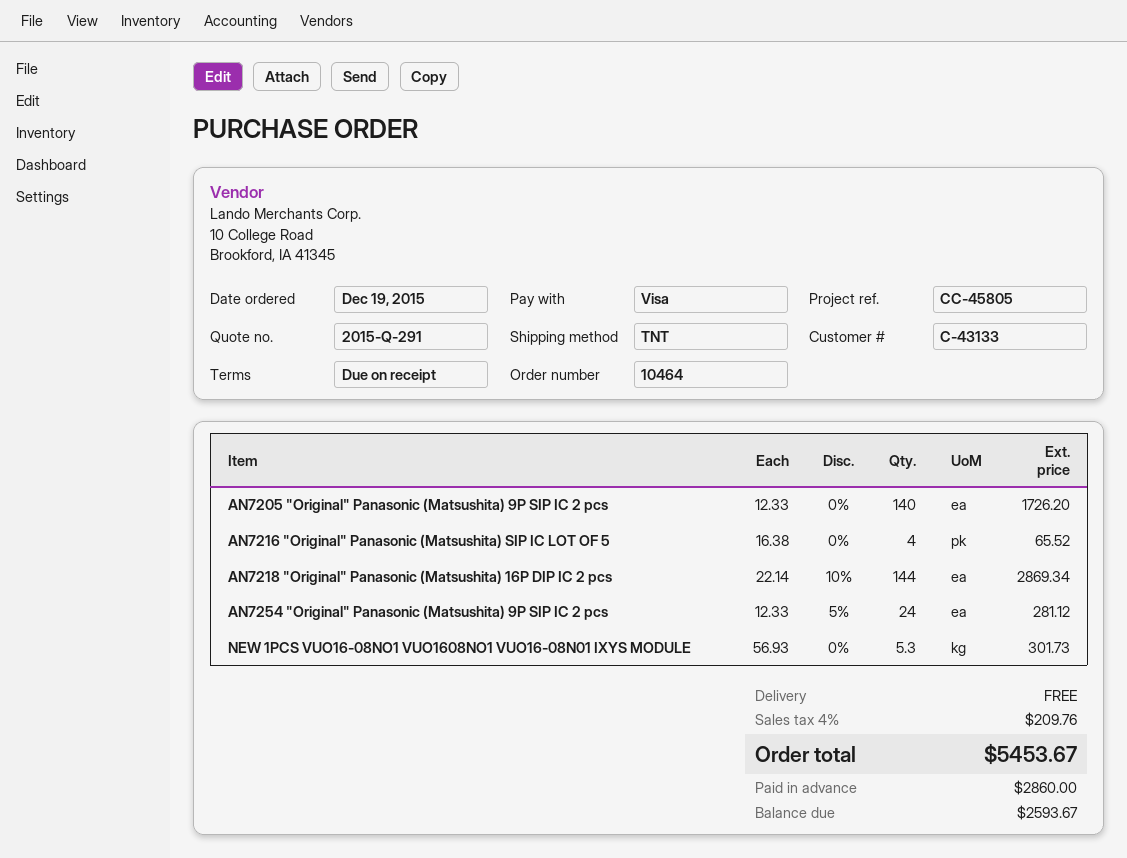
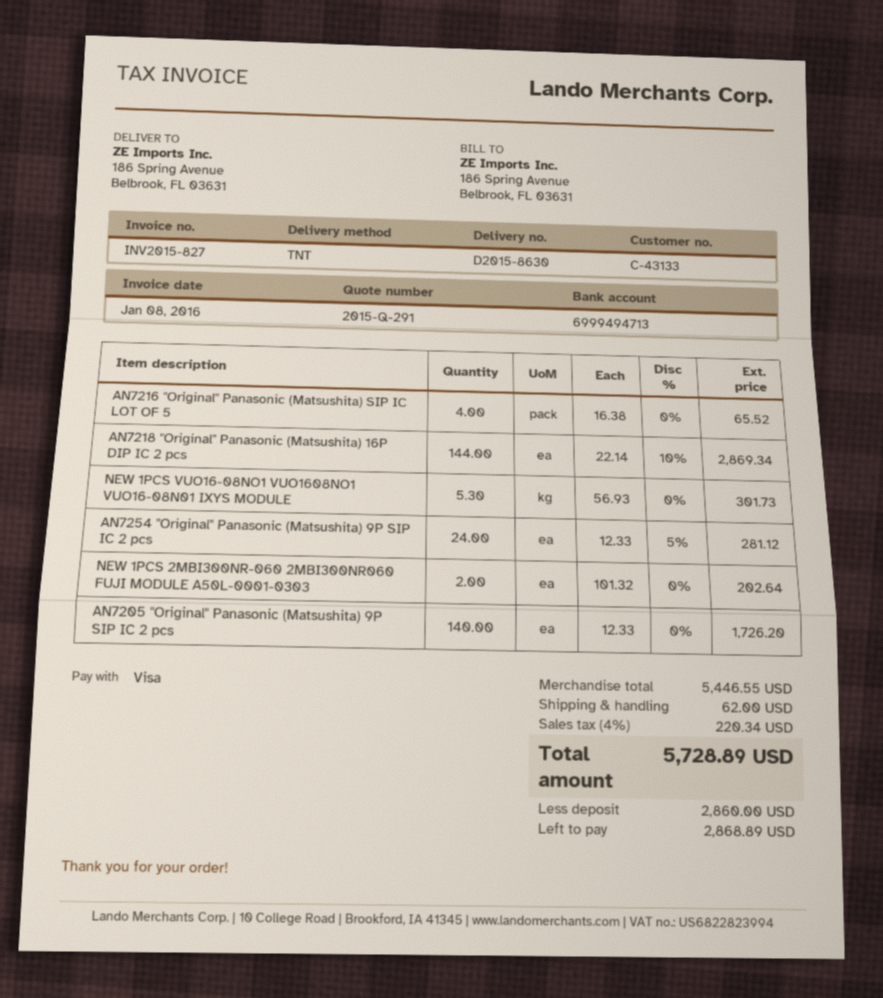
NEW 1PCS 2MBI300NR-060 2MBI300NR060 FUJI MODULE A50L-0001-0303: none -> 2 x 101.32 = 202.64
shipping: 0.00 -> 62.00
tax: 4% = 209.76 -> 4% = 220.34
total: 5453.67 -> 5728.89
balance: 2593.67 -> 2868.89

